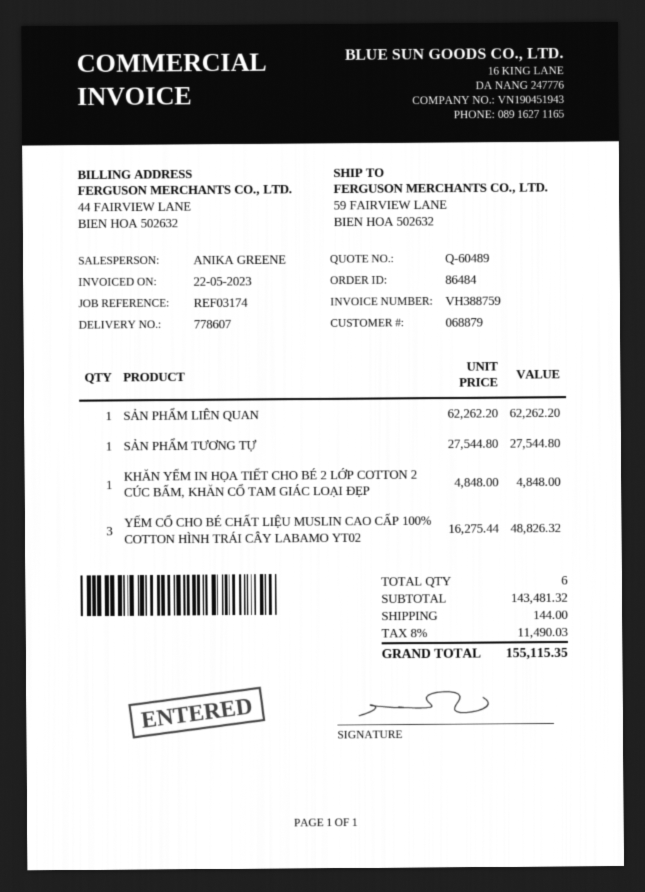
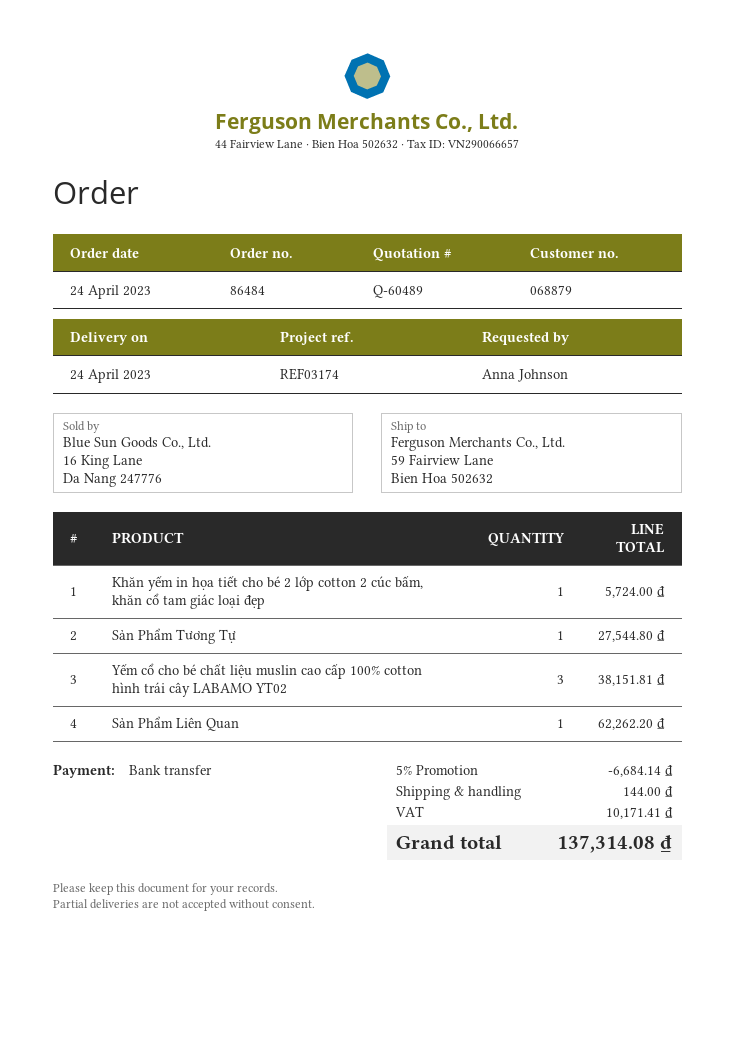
KHĂN YẾM IN HỌA TIẾT CHO BÉ 2 LỚP COTTON 2 CÚC BẤM, KHĂN CỔ TAM GIÁC LOẠI ĐẸP: 1 for 4848.00 -> 1 for 5724.00
YẾM CỔ CHO BÉ CHẤT LIỆU MUSLIN CAO CẤP 100% COTTON HÌNH TRÁI CÂY LABAMO YT02: 3 for 48826.32 -> 3 for 38151.81
discount: none -> 5% = 6684.14
tax: 11490.03 -> 10171.41
total: 155115.35 -> 137314.08

